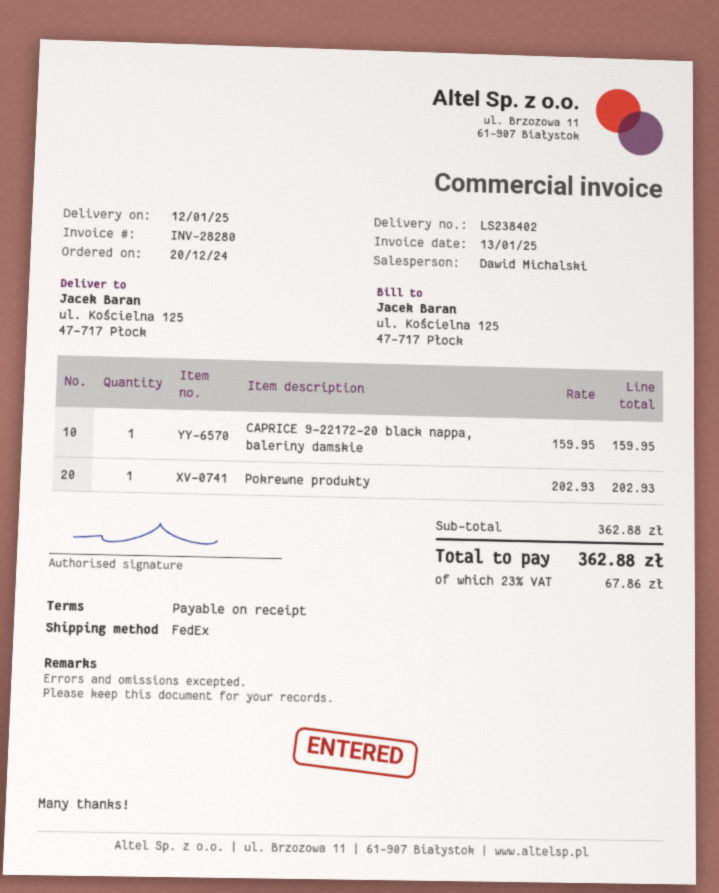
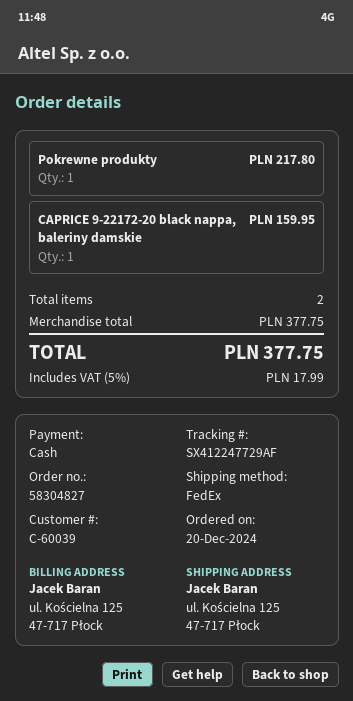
Pokrewne produkty: 1 for 202.93 -> 1 for 217.80
subtotal: 362.88 -> 377.75
tax: 23% = 67.86 -> 5% = 17.99
total: 362.88 -> 377.75

